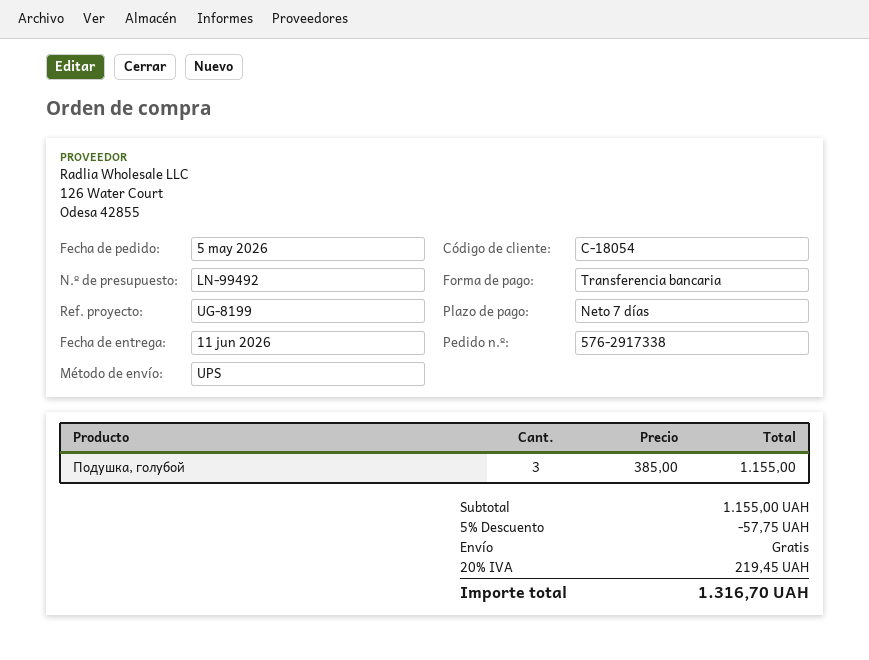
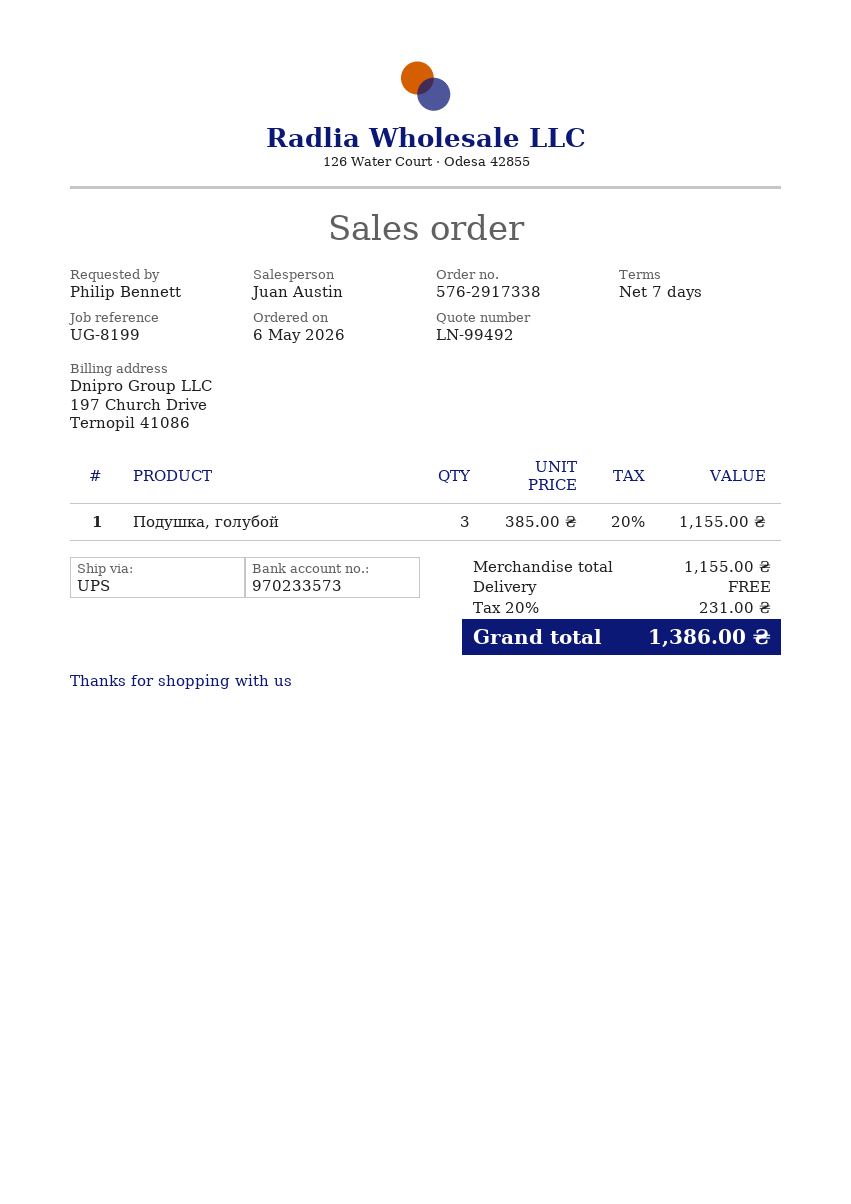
order date: 2026-05-05 -> 2026-05-06
discount: 5% = 57.75 -> none
tax: 20% = 219.45 -> 20% = 231.00
total: 1316.70 -> 1386.00

